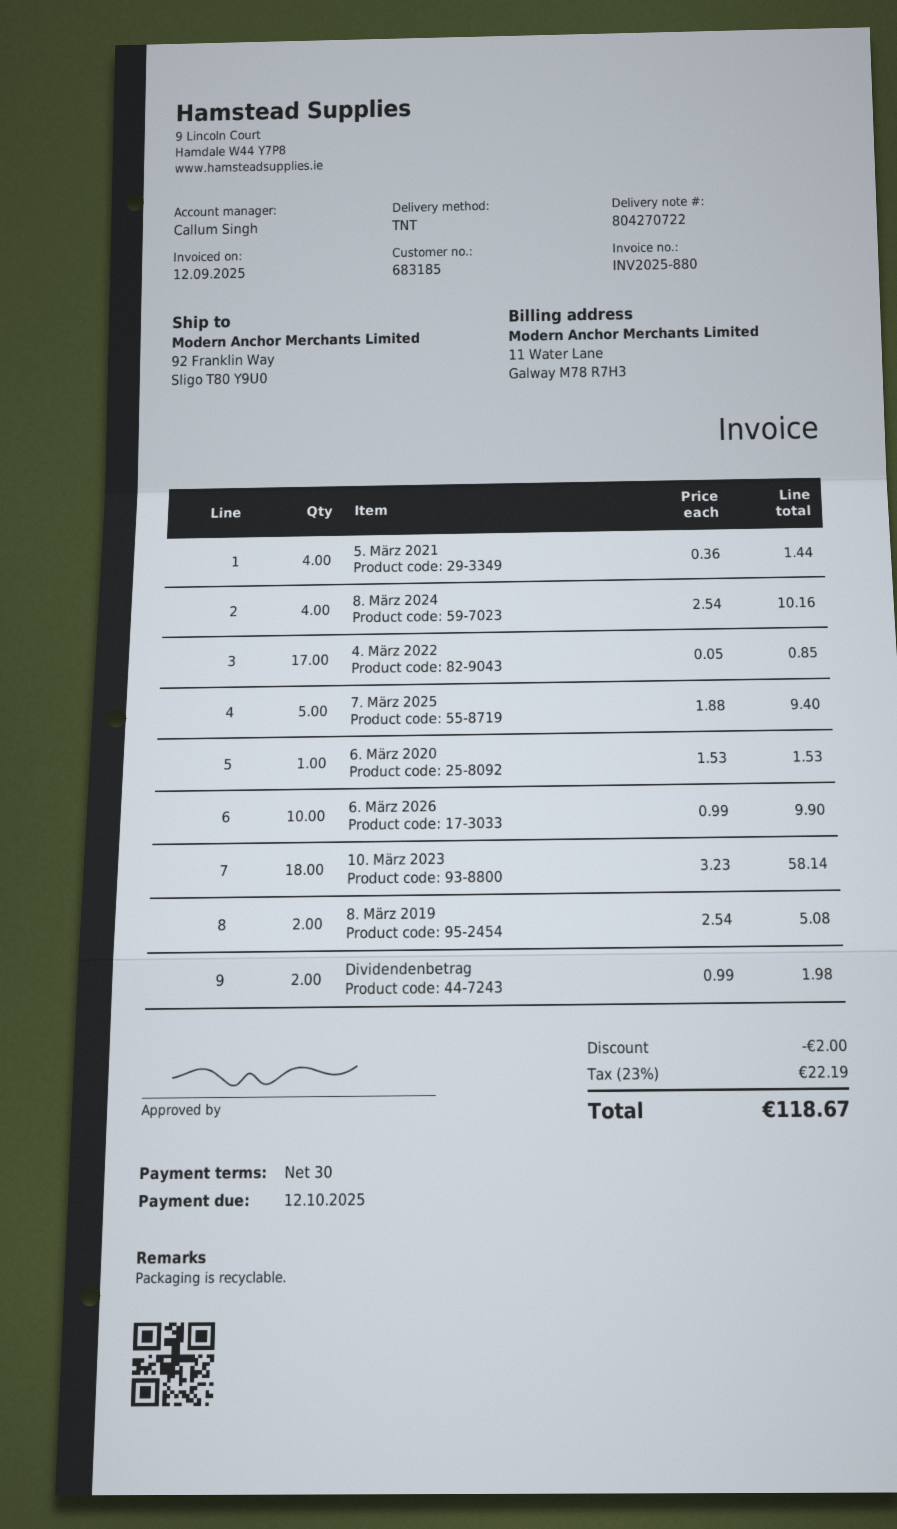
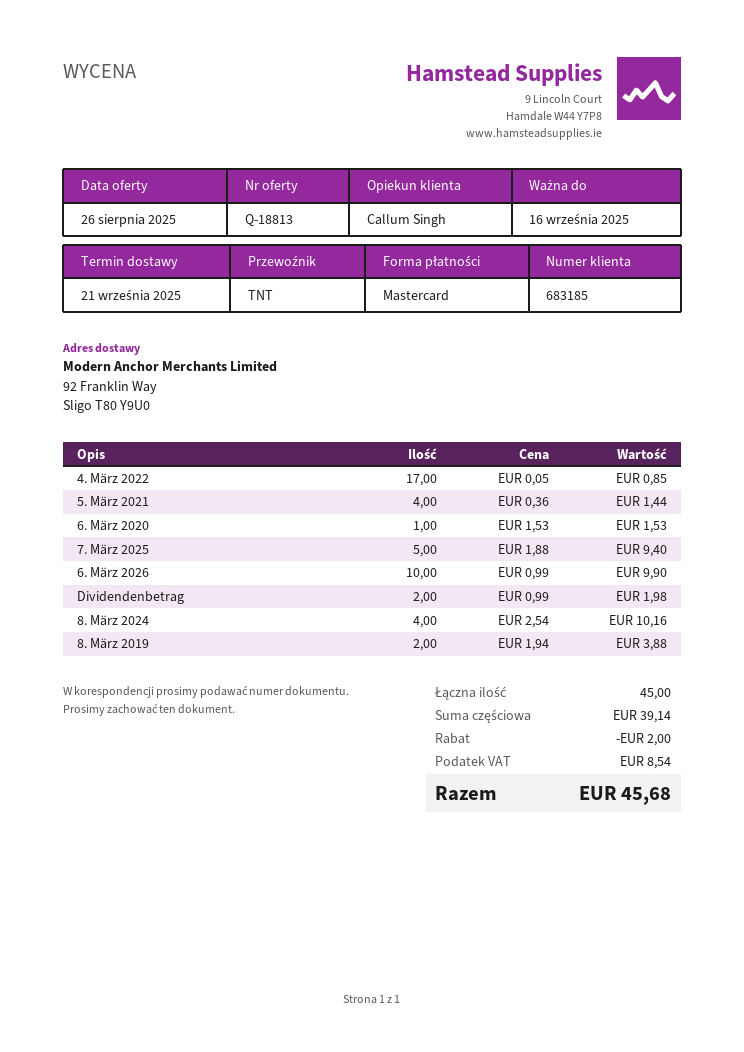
10. März 2023: 18 x 3.23 = 58.14 -> none
8. März 2019: 2 x 2.54 = 5.08 -> 2 x 1.94 = 3.88
tax: 22.19 -> 8.54
total: 118.67 -> 45.68

